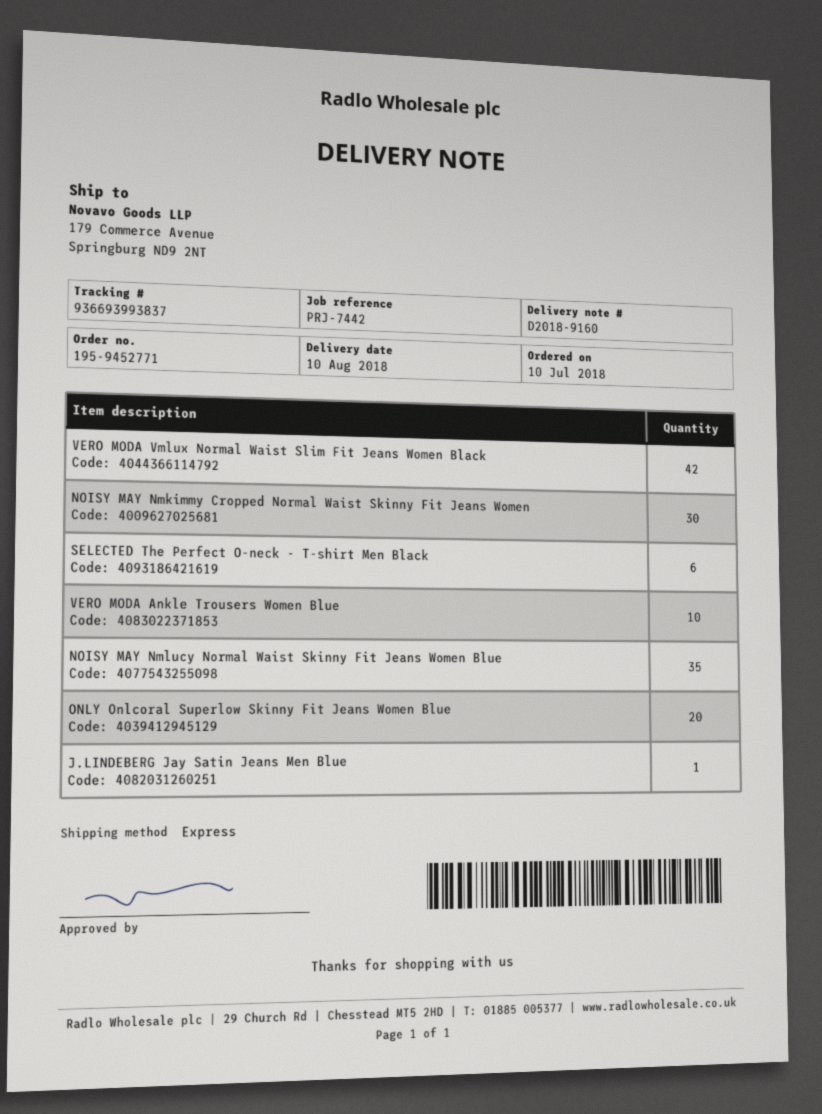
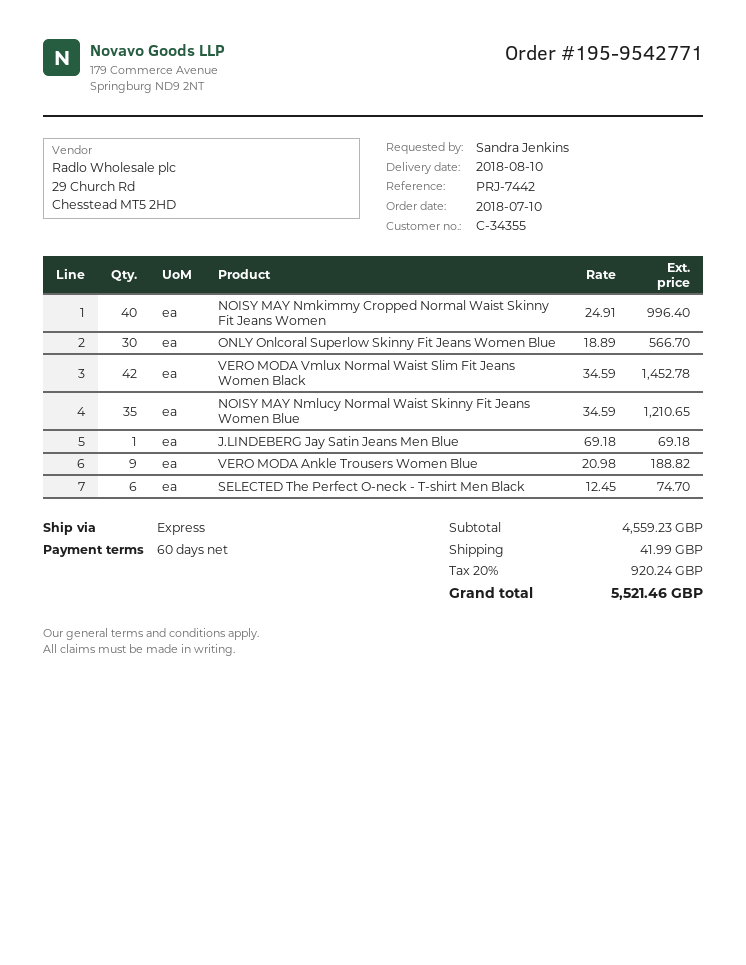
order number: 195-9452771 -> 195-9542771
NOISY MAY Nmkimmy Cropped Normal Waist Skinny Fit Jeans Women: 30 -> 40
VERO MODA Ankle Trousers Women Blue: 10 -> 9
ONLY Onlcoral Superlow Skinny Fit Jeans Women Blue: 20 -> 30

